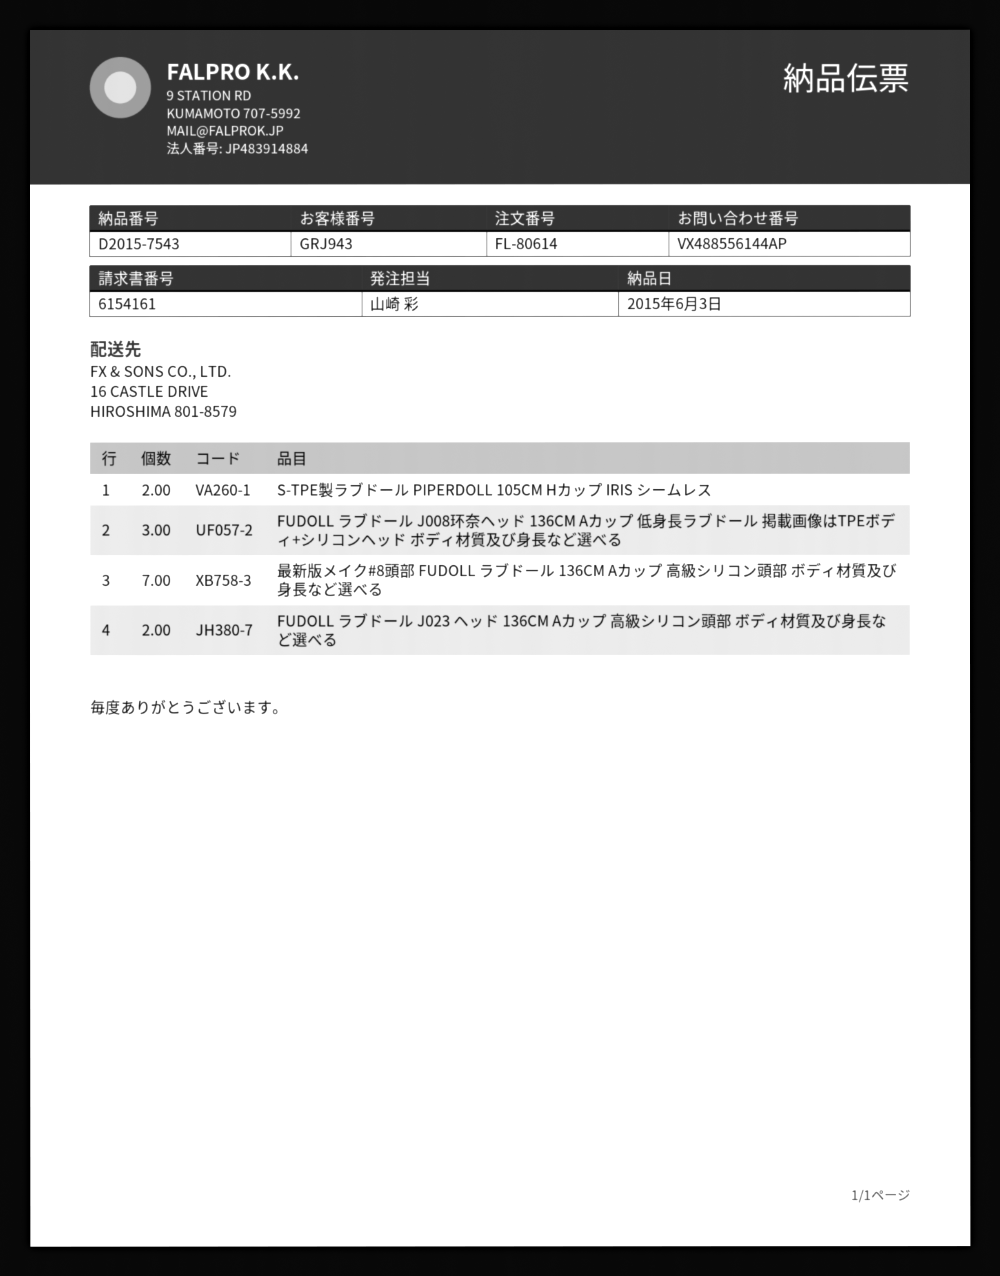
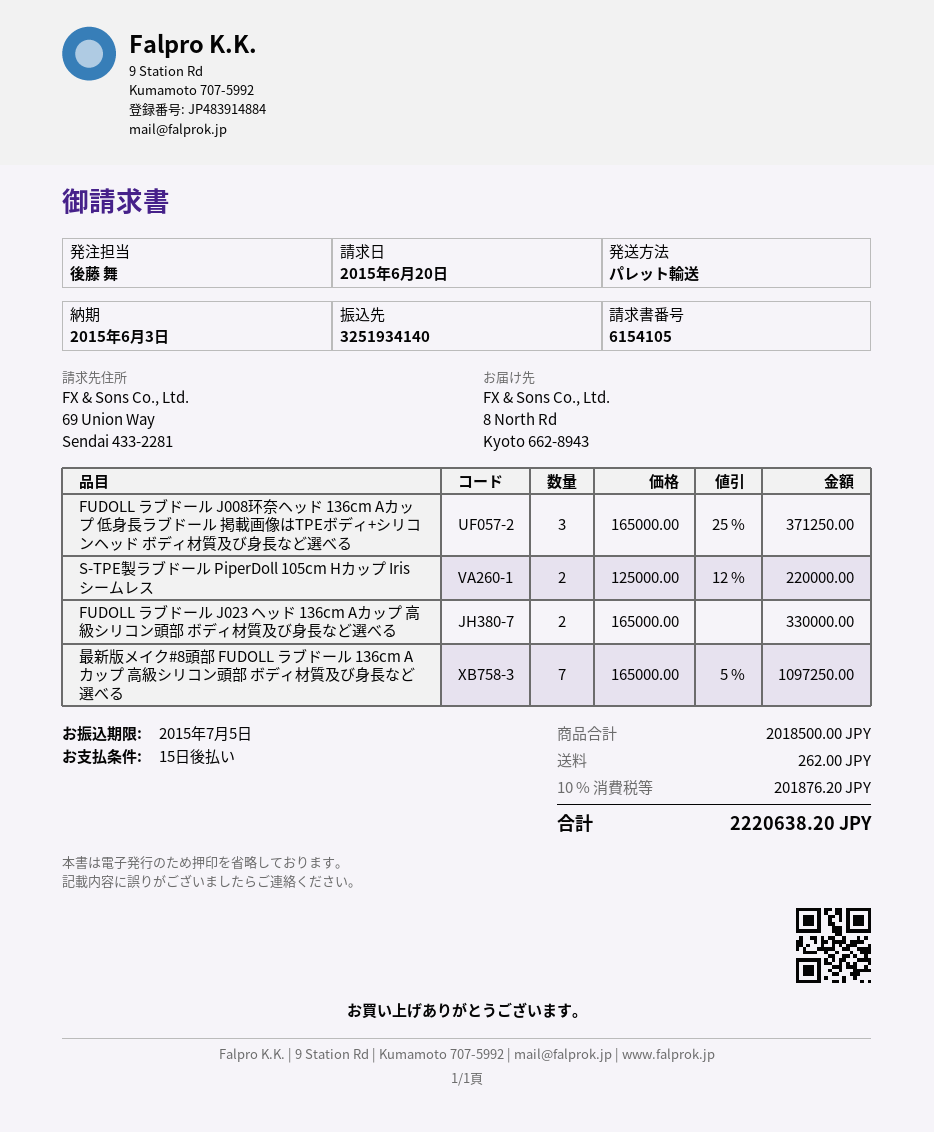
invoice number: 6154161 -> 6154105
ordered by: 山崎 彩 -> 後藤 舞
ship to: 16 CASTLE DRIVE, HIROSHIMA 801-8579 -> 8 North Rd, Kyoto 662-8943

